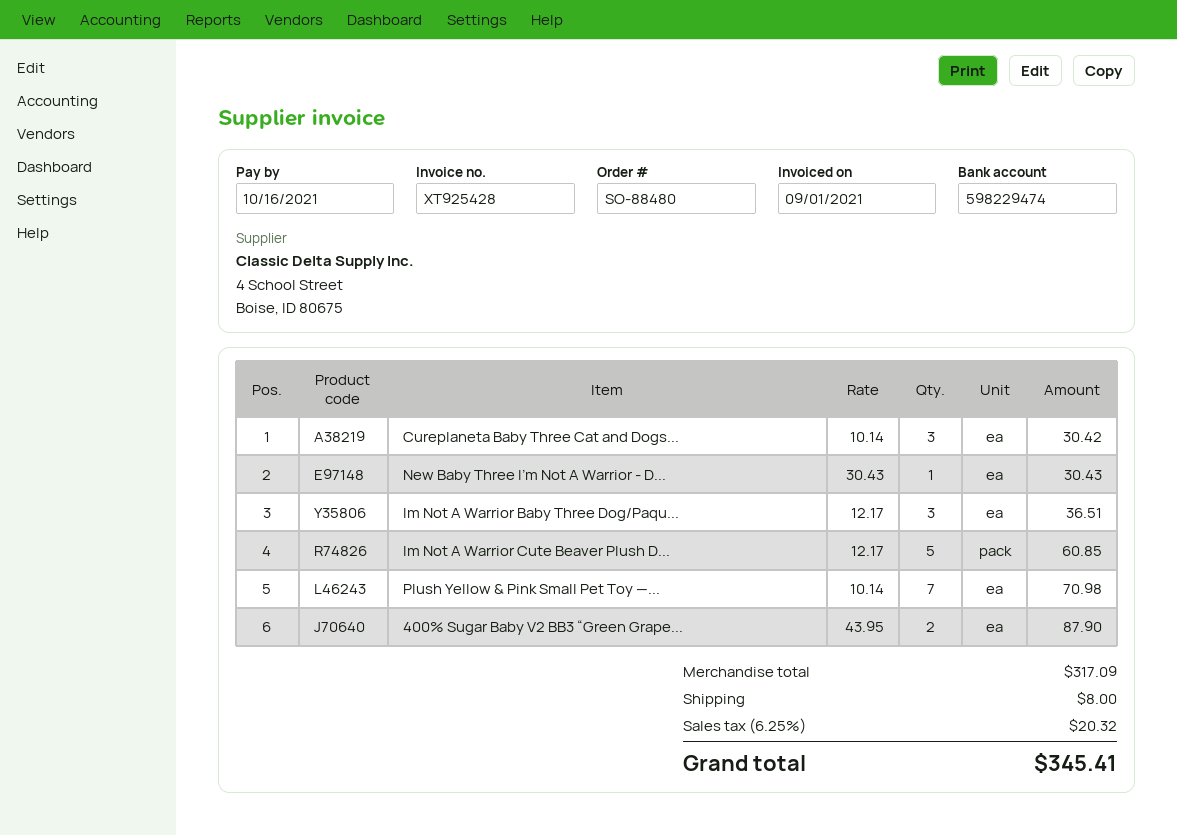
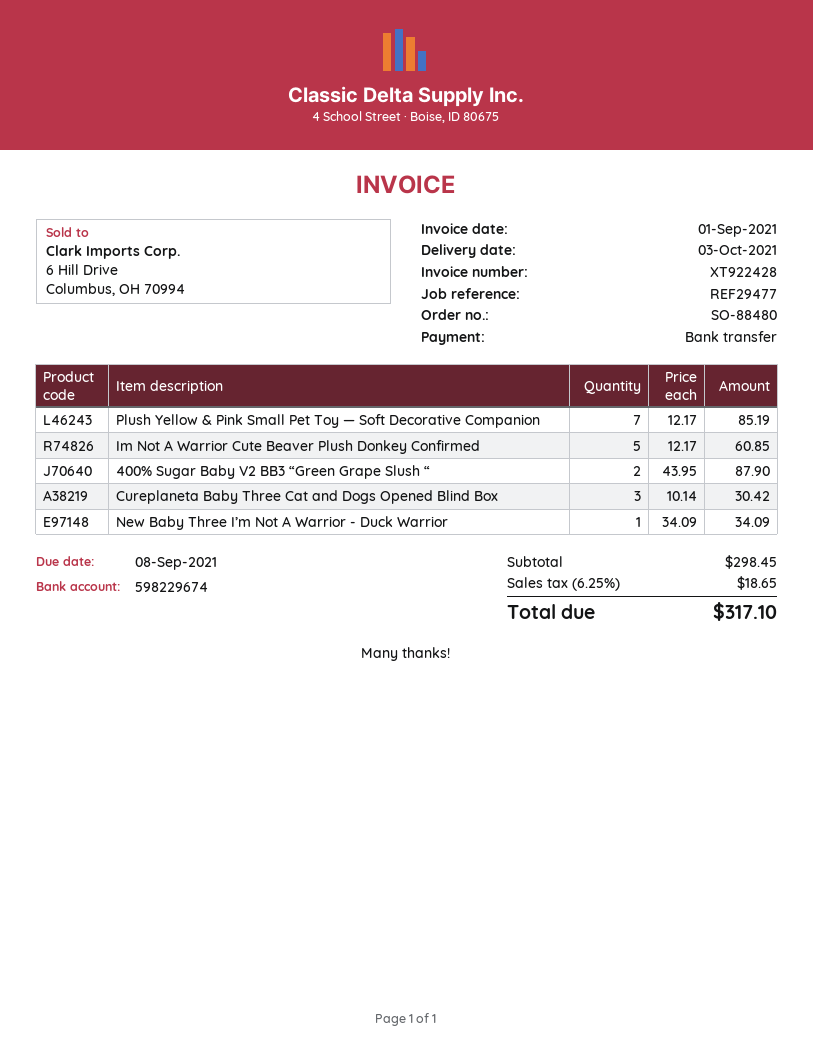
invoice number: XT925428 -> XT922428
due date: 2021-10-16 -> 2021-09-08
bank account: 598229474 -> 598229674
New Baby Three I’m Not A Warrior - D...: 1 x 30.43 = 30.43 -> 1 x 34.09 = 34.09
Im Not A Warrior Baby Three Dog/Paqu...: 3 x 12.17 = 36.51 -> none
Plush Yellow & Pink Small Pet Toy —...: 7 x 10.14 = 70.98 -> 7 x 12.17 = 85.19
subtotal: 317.09 -> 298.45
shipping: 8.00 -> none
tax: 6.25% = 20.32 -> 6.25% = 18.65
total: 345.41 -> 317.10

